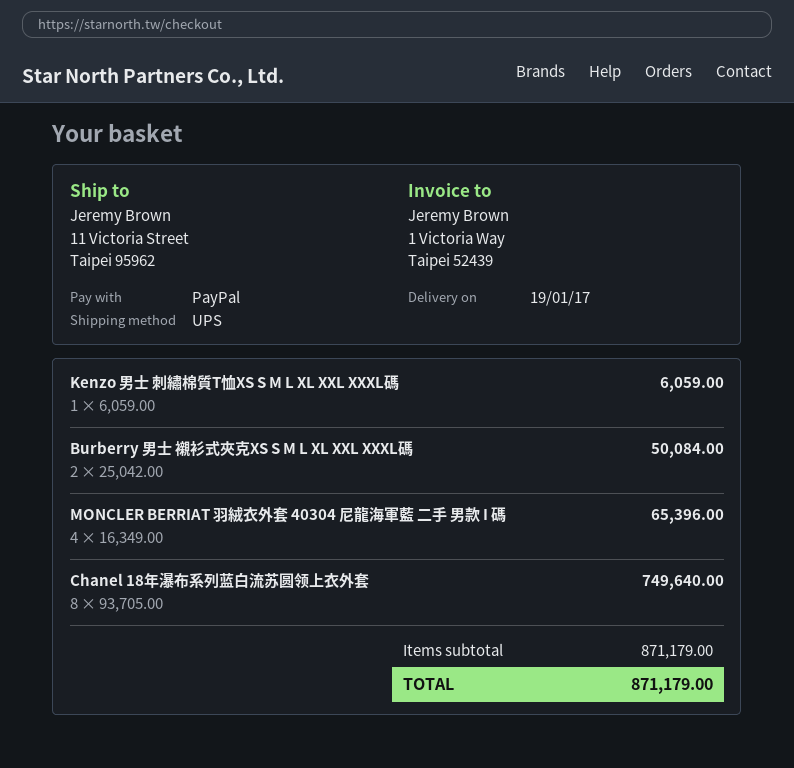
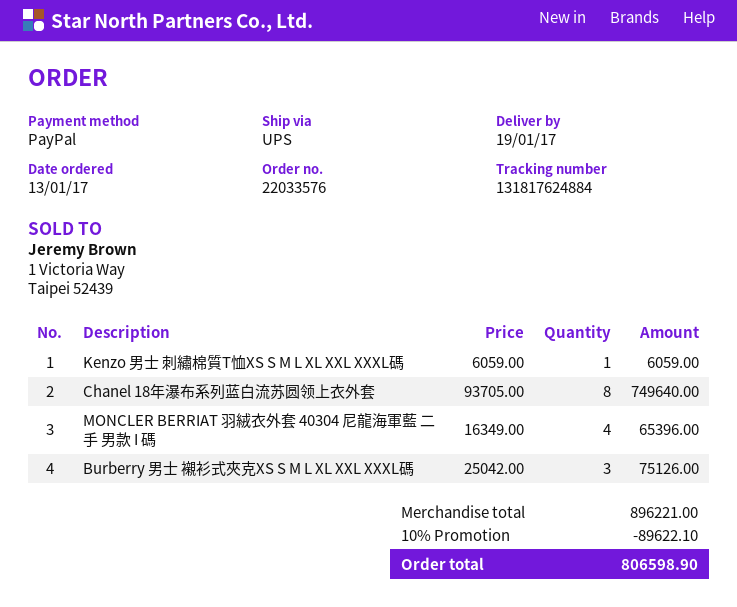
Burberry 男士 襯衫式夾克XS S M L XL XXL XXXL碼: 2 x 25042.00 = 50084.00 -> 3 x 25042.00 = 75126.00
subtotal: 871179.00 -> 896221.00
discount: none -> 10% = 89622.10
total: 871179.00 -> 806598.90

